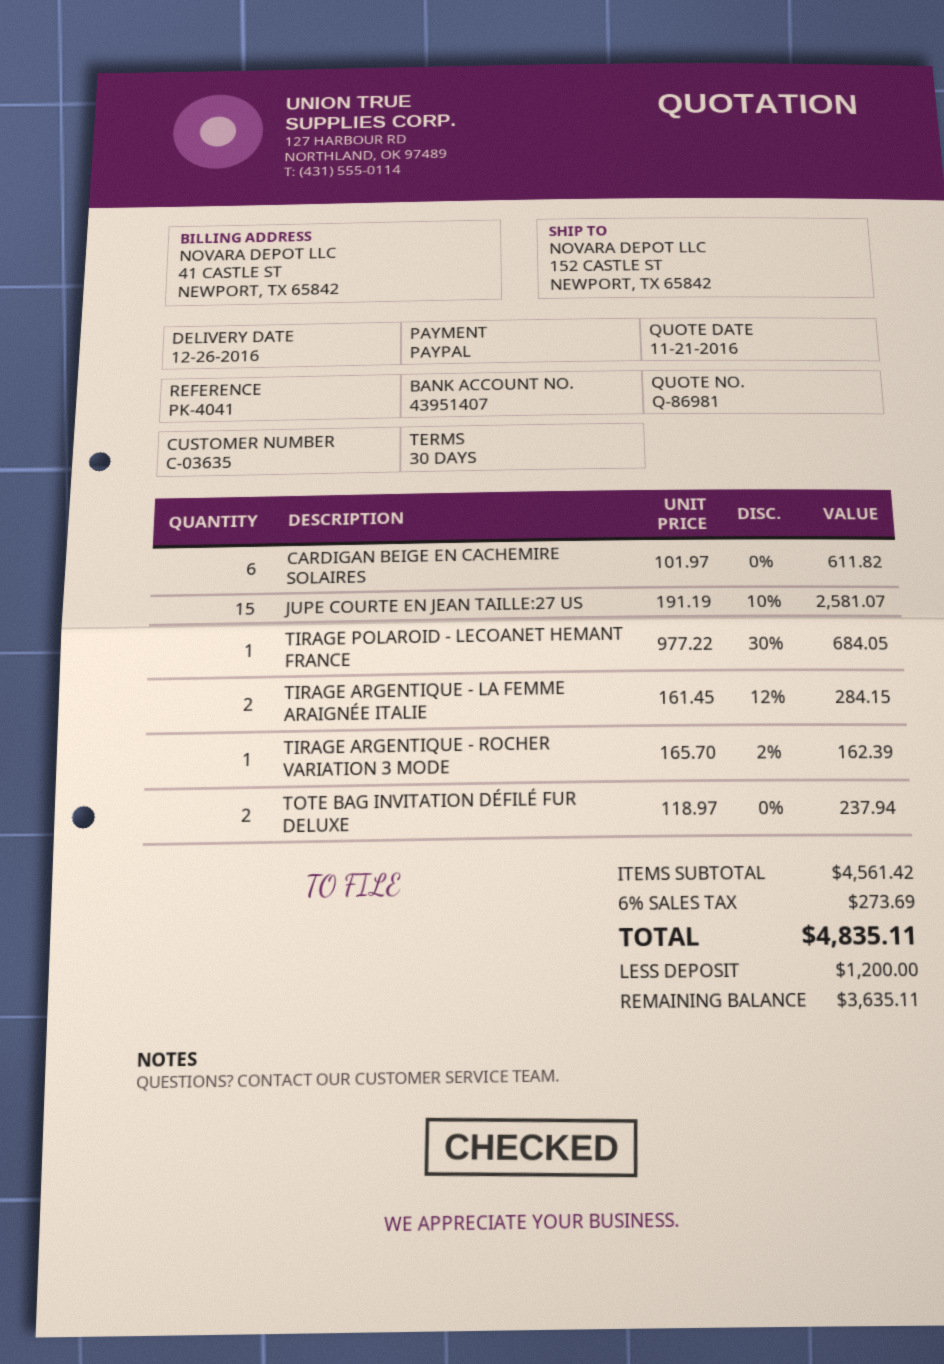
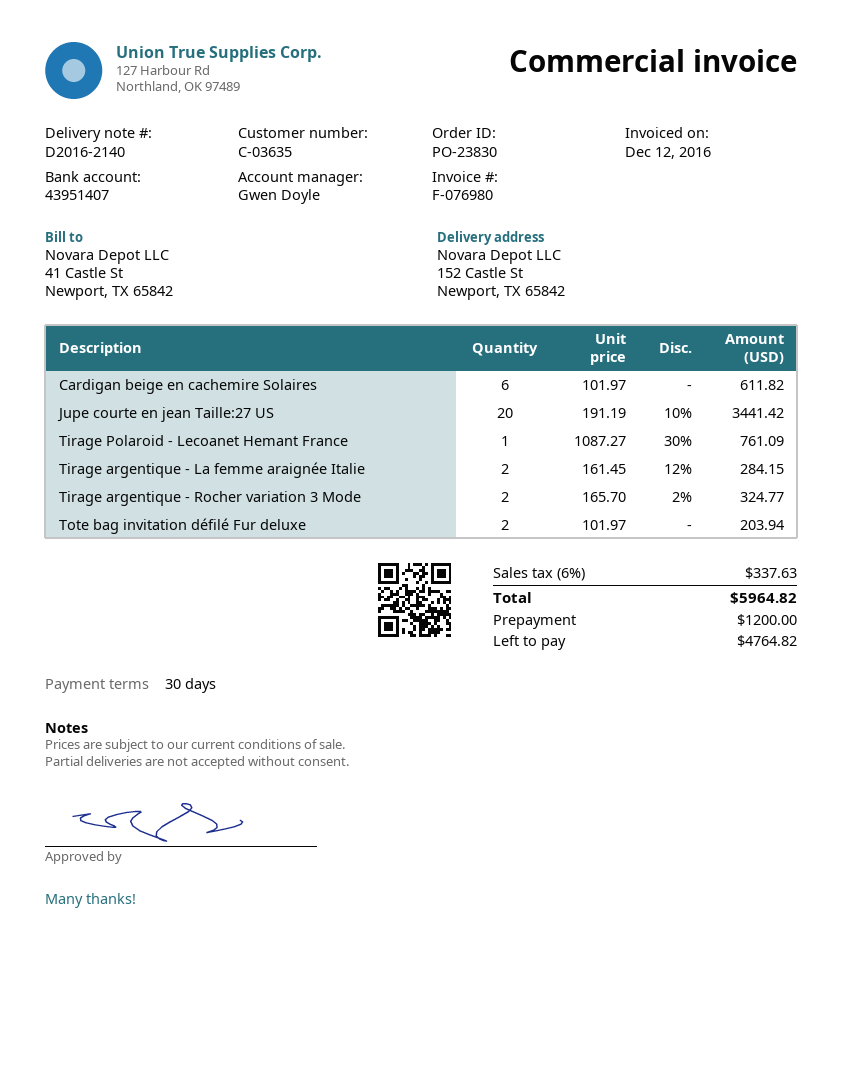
JUPE COURTE EN JEAN TAILLE:27 US: 15 x 191.19 - 10% = 2581.07 -> 20 x 191.19 - 10% = 3441.42
TIRAGE POLAROID - LECOANET HEMANT FRANCE: 1 x 977.22 - 30% = 684.05 -> 1 x 1087.27 - 30% = 761.09
TIRAGE ARGENTIQUE - ROCHER VARIATION 3 MODE: 1 x 165.70 - 2% = 162.39 -> 2 x 165.70 - 2% = 324.77
TOTE BAG INVITATION DÉFILÉ FUR DELUXE: 2 x 118.97 = 237.94 -> 2 x 101.97 = 203.94
tax: 6% = 273.69 -> 6% = 337.63
total: 4835.11 -> 5964.82
balance: 3635.11 -> 4764.82

